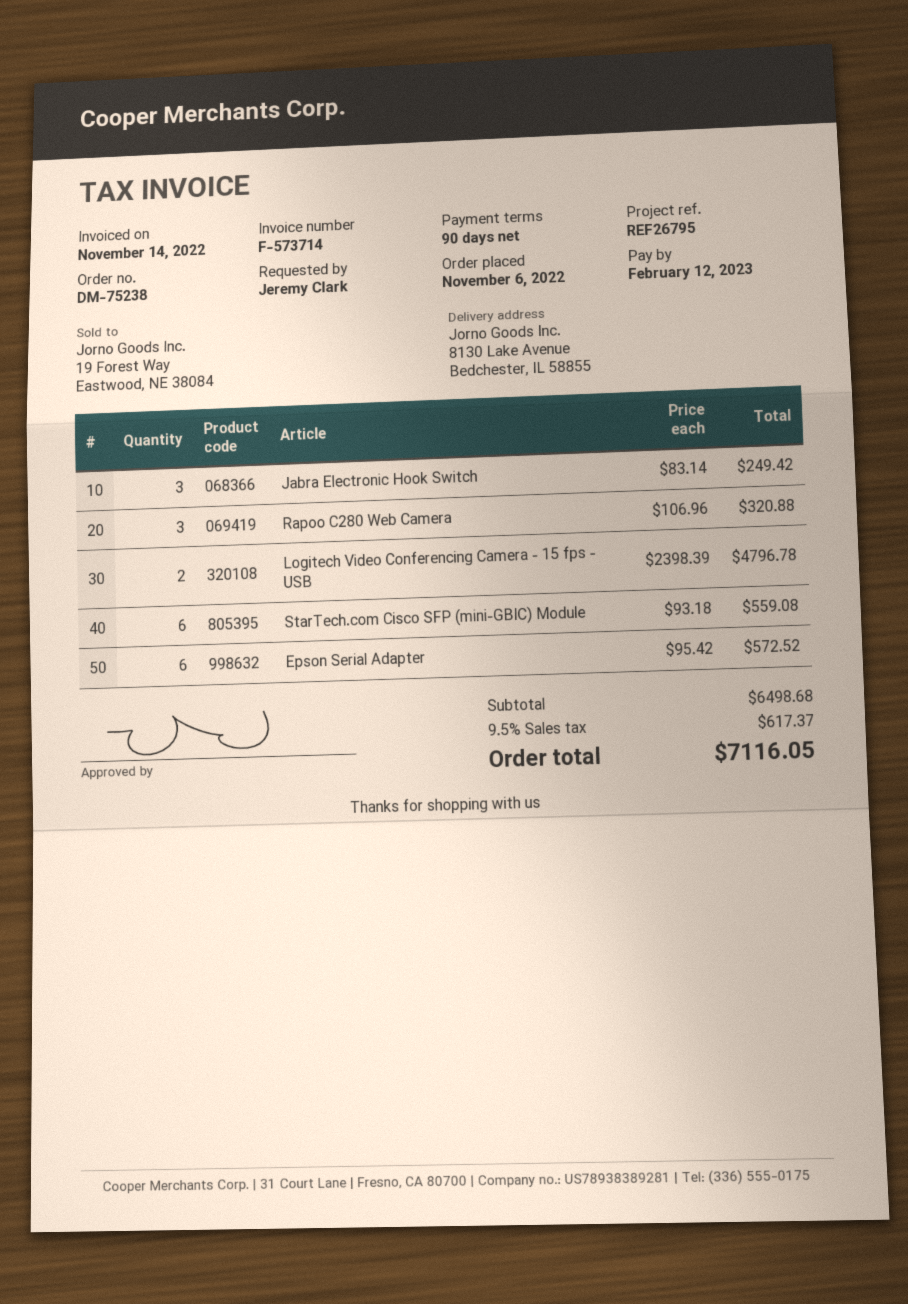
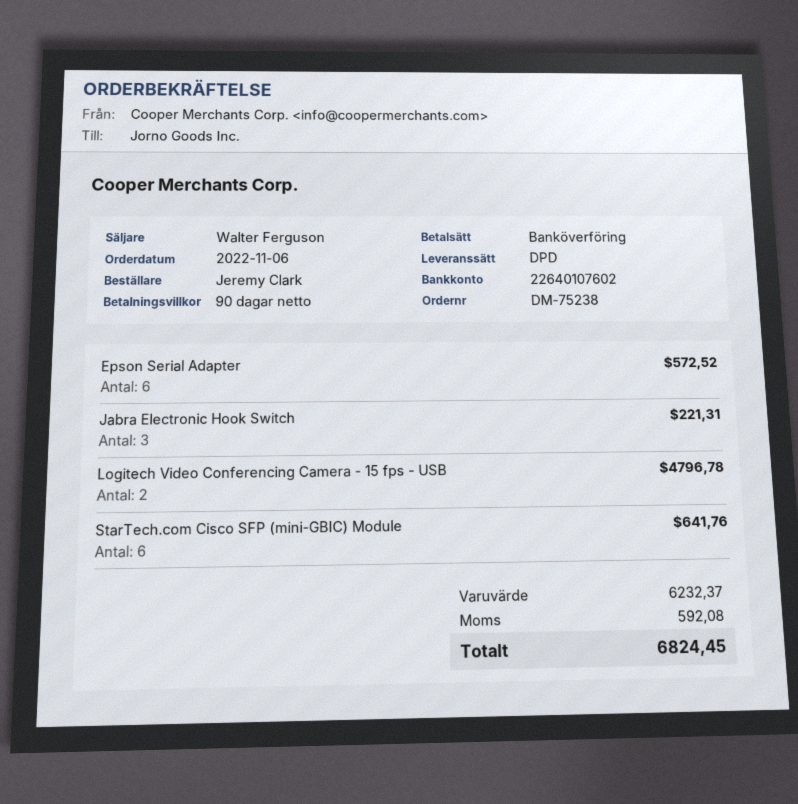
Jabra Electronic Hook Switch: 3 for 249.42 -> 3 for 221.31
Rapoo C280 Web Camera: 3 for 320.88 -> none
StarTech.com Cisco SFP (mini-GBIC) Module: 6 for 559.08 -> 6 for 641.76
subtotal: 6498.68 -> 6232.37
tax: 617.37 -> 592.08
total: 7116.05 -> 6824.45

